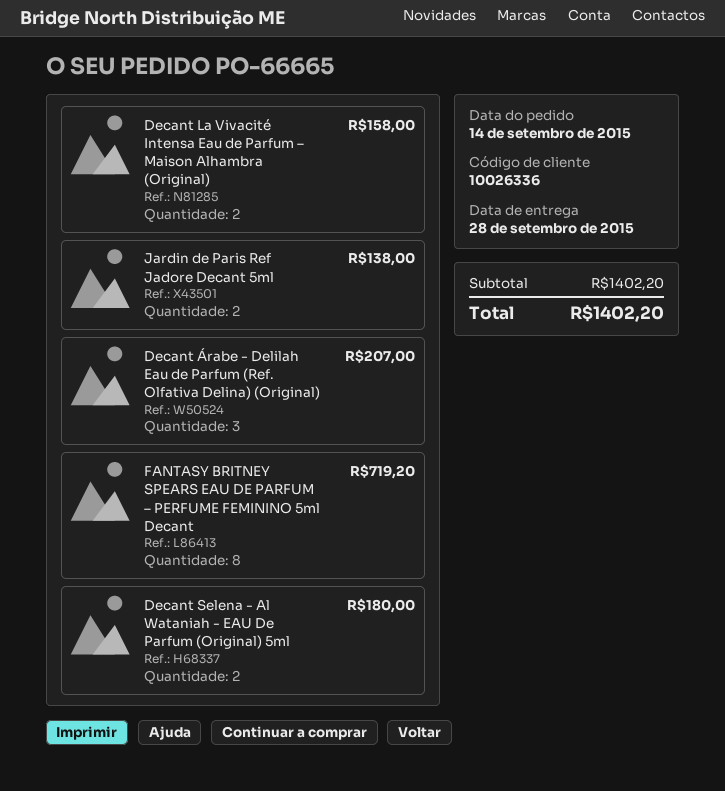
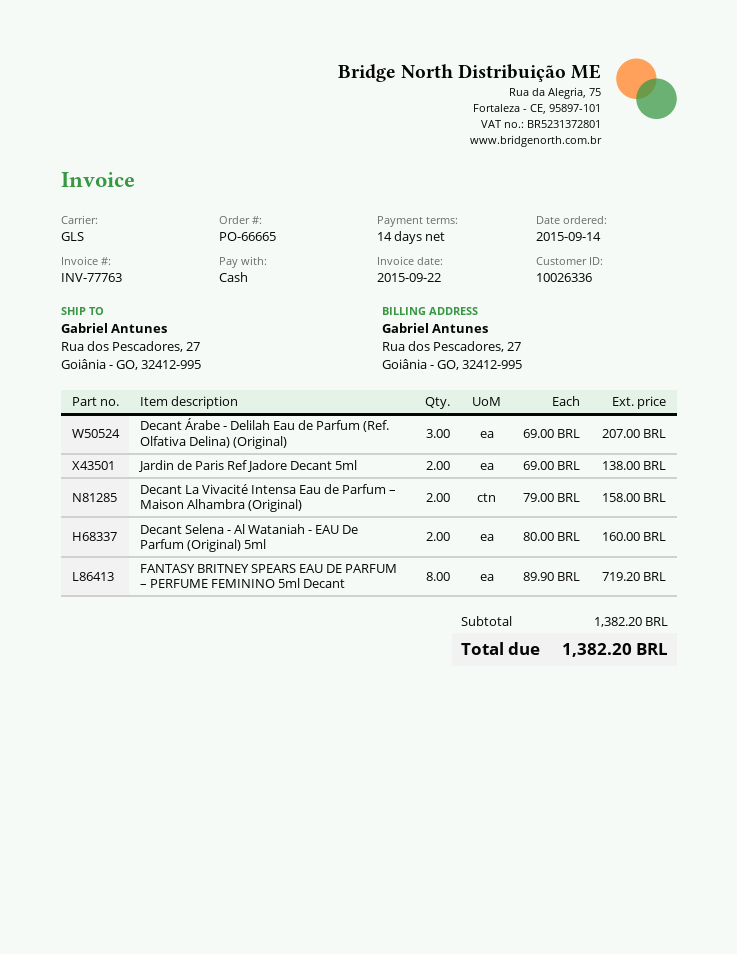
Decant Selena - Al Wataniah - EAU De Parfum (Original) 5ml: 2 for 180.00 -> 2 for 160.00
subtotal: 1402.20 -> 1382.20
total: 1402.20 -> 1382.20

